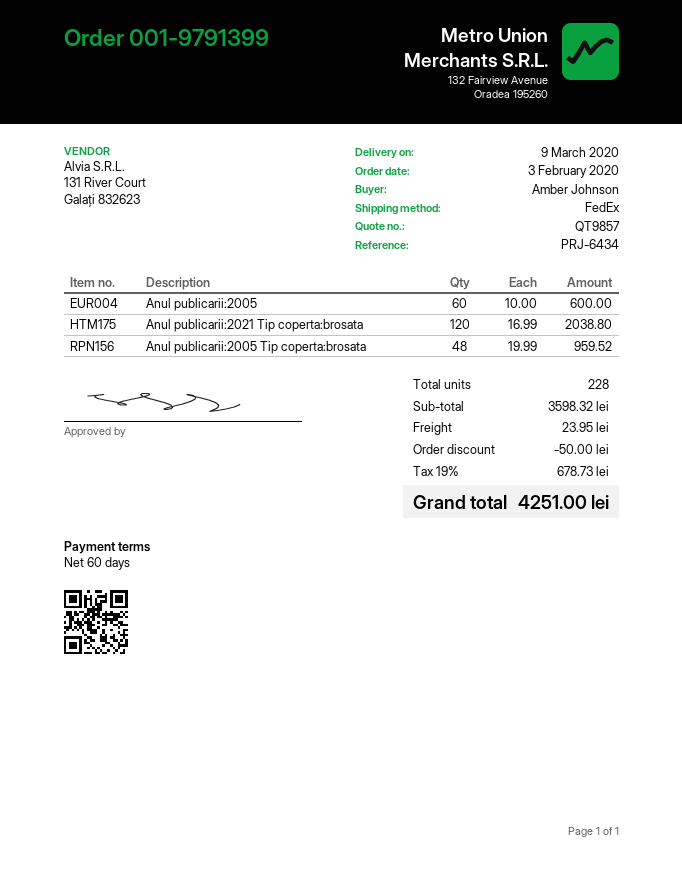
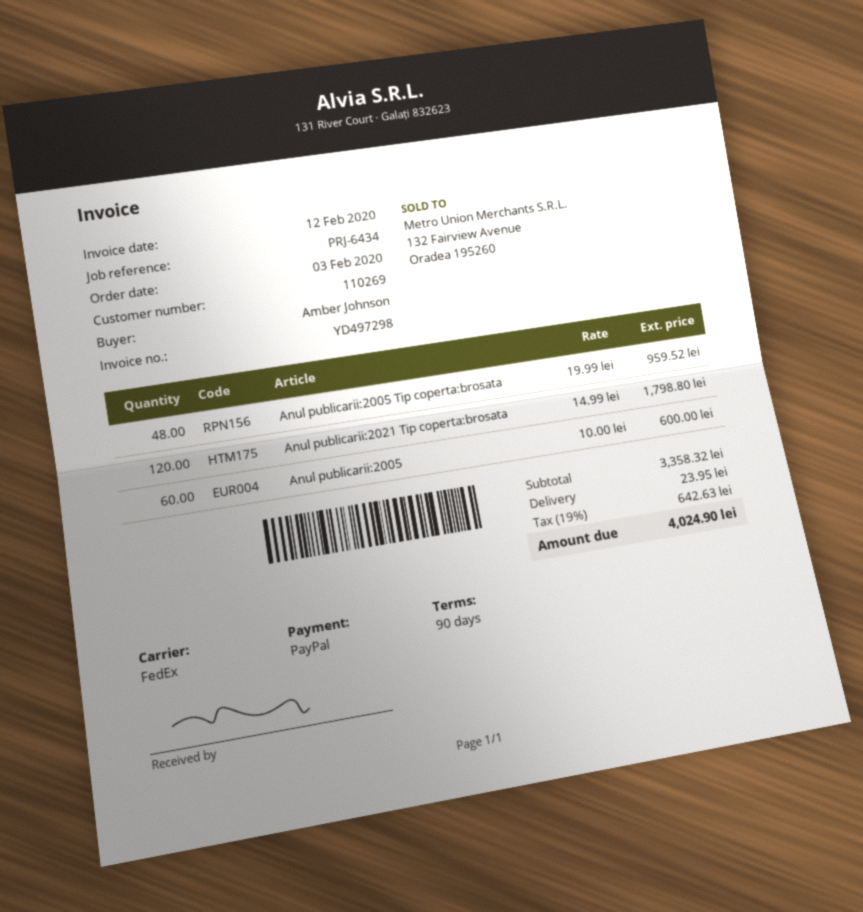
payment terms: 60 days -> 90 days
Anul publicarii:2021 Tip coperta:brosata: 120 x 16.99 = 2038.80 -> 120 x 14.99 = 1798.80
subtotal: 3598.32 -> 3358.32
discount: 50.00 -> none
tax: 19% = 678.73 -> 19% = 642.63
total: 4251.00 -> 4024.90

